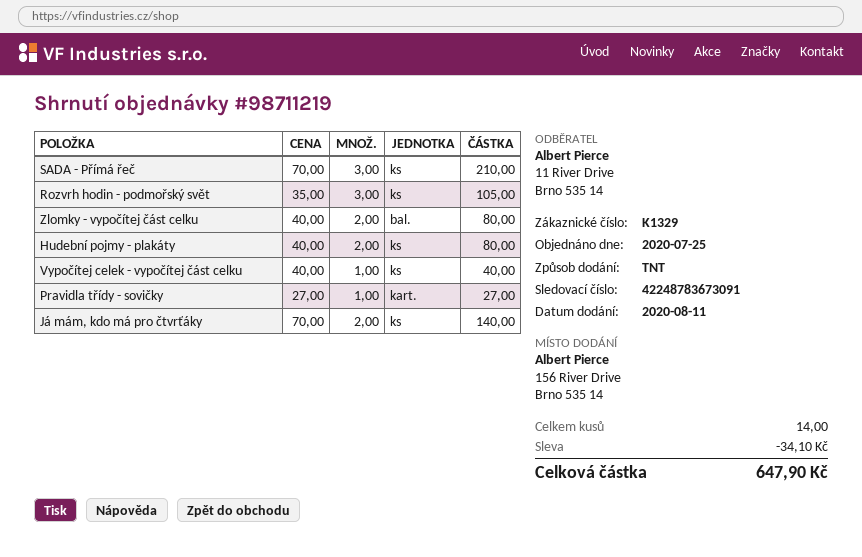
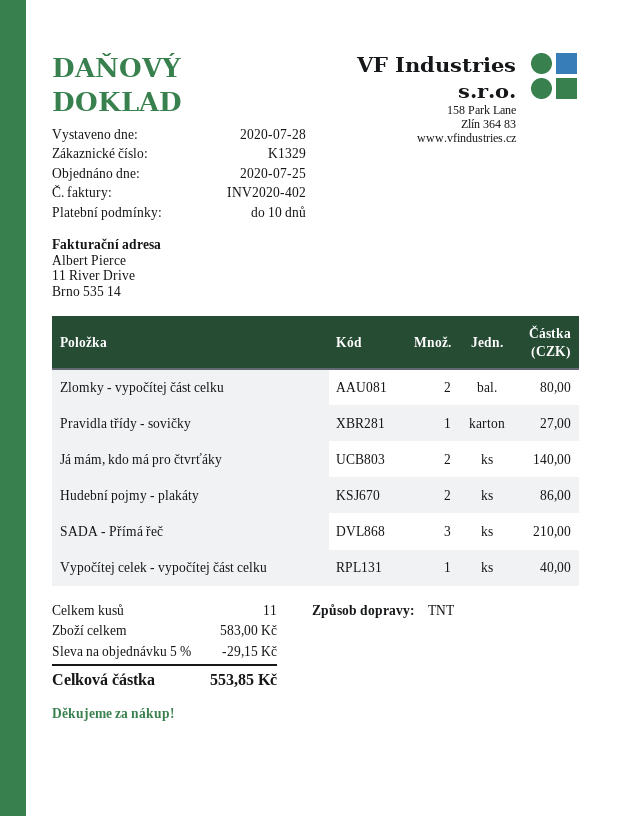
Rozvrh hodin - podmořský svět: 3 for 105.00 -> none
Hudební pojmy - plakáty: 2 for 80.00 -> 2 for 86.00
total quantity: 14 -> 11
discount: 34.10 -> 29.15
total: 647.90 -> 553.85

